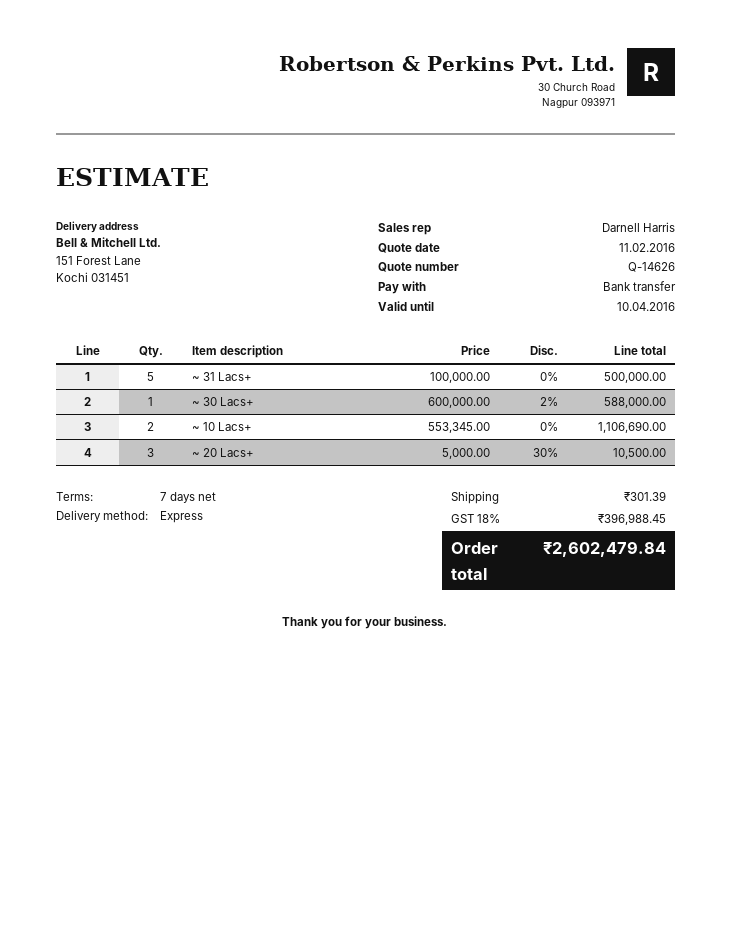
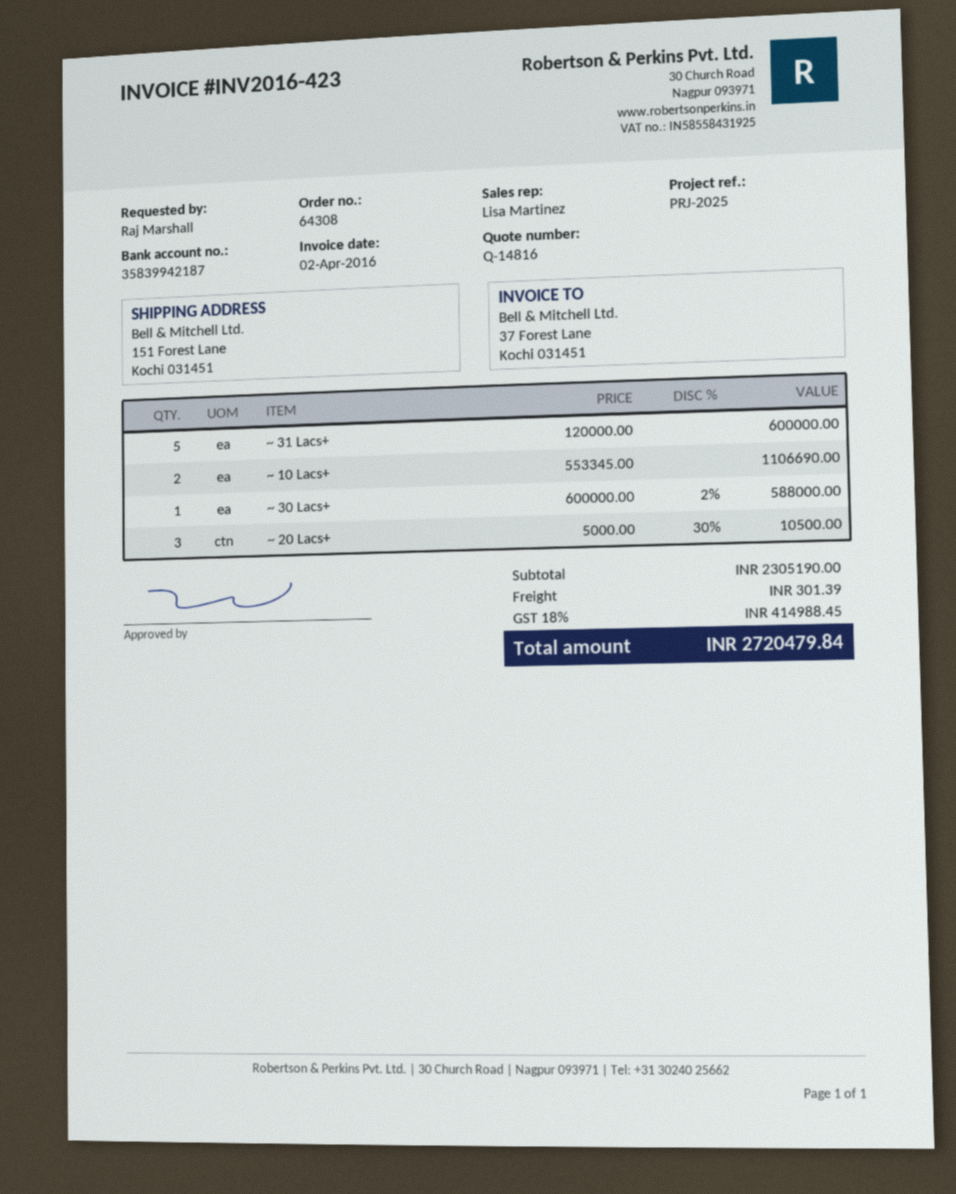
quote number: Q-14626 -> Q-14816
sales rep: Darnell Harris -> Lisa Martinez
~ 31 Lacs+: 5 x 100000.00 = 500000.00 -> 5 x 120000.00 = 600000.00
tax: 18% = 396988.45 -> 18% = 414988.45
total: 2602479.84 -> 2720479.84

